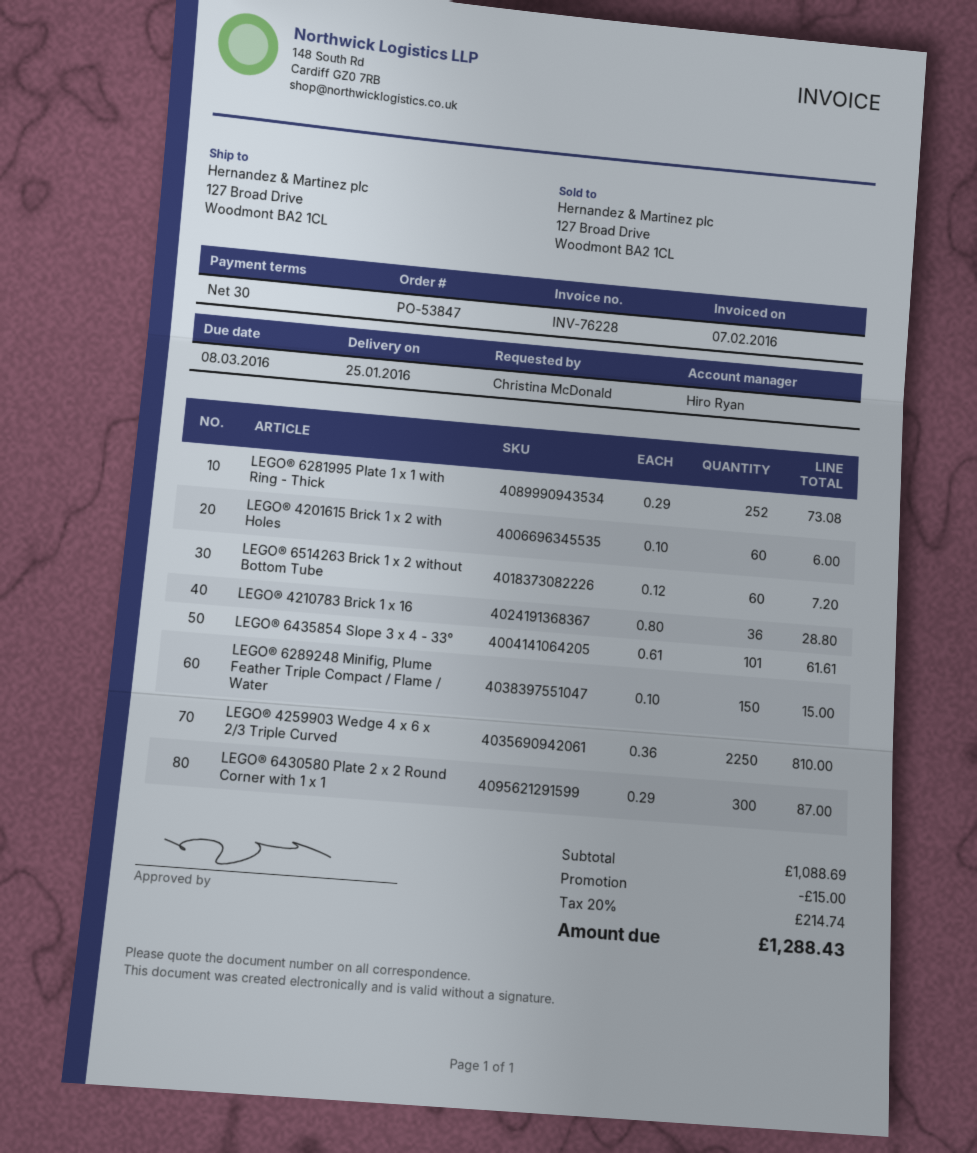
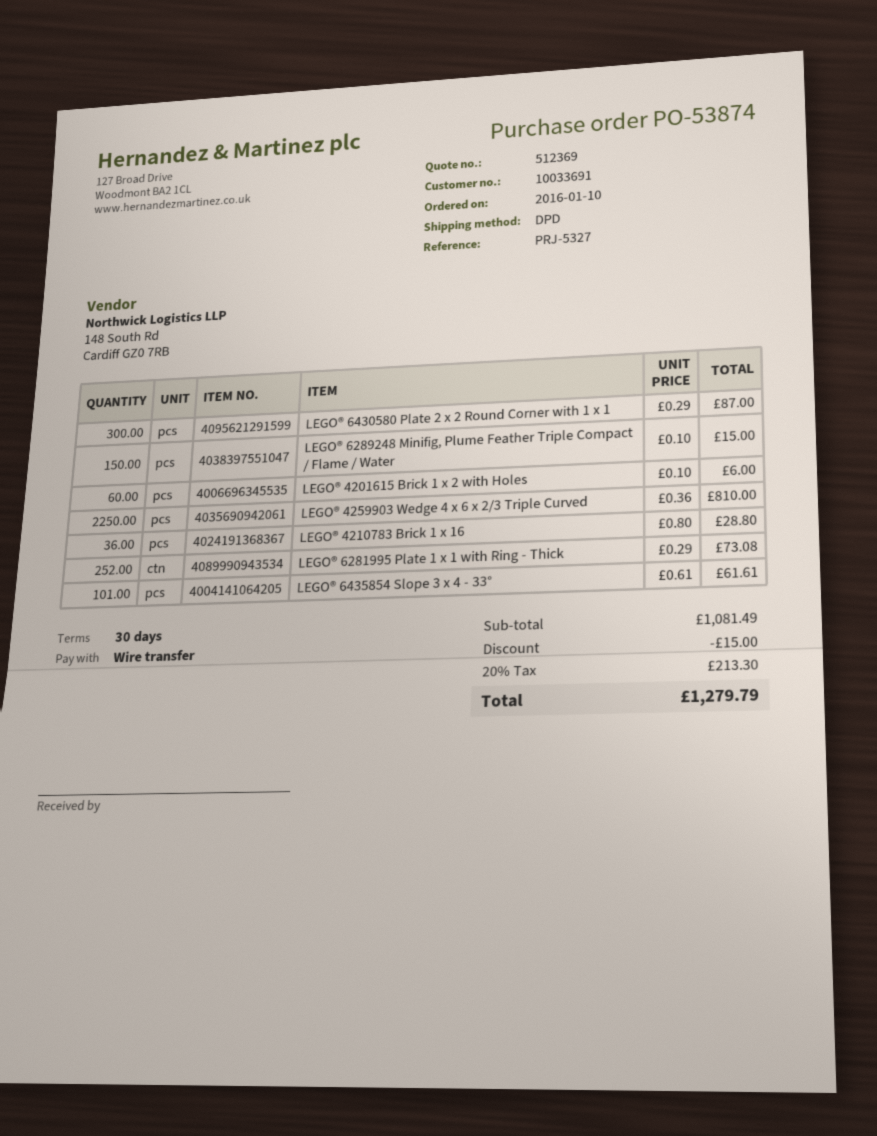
order number: PO-53847 -> PO-53874
LEGO® 6514263 Brick 1 x 2 without Bottom Tube: 60 x 0.12 = 7.20 -> none
subtotal: 1088.69 -> 1081.49
tax: 20% = 214.74 -> 20% = 213.30
total: 1288.43 -> 1279.79

